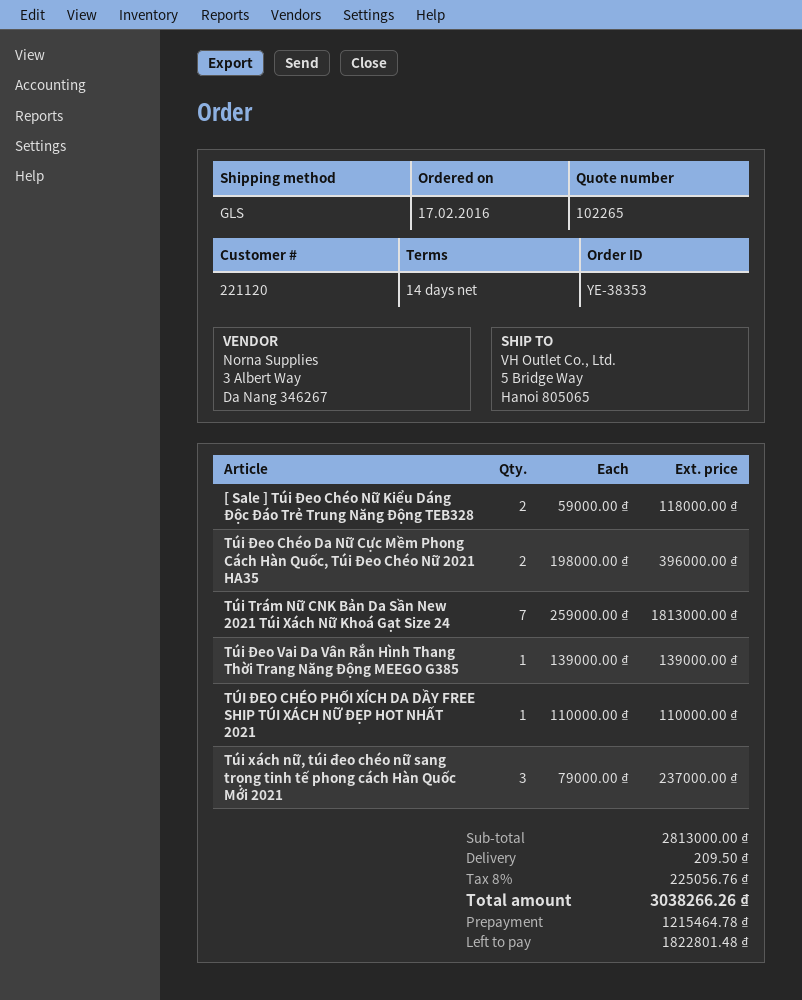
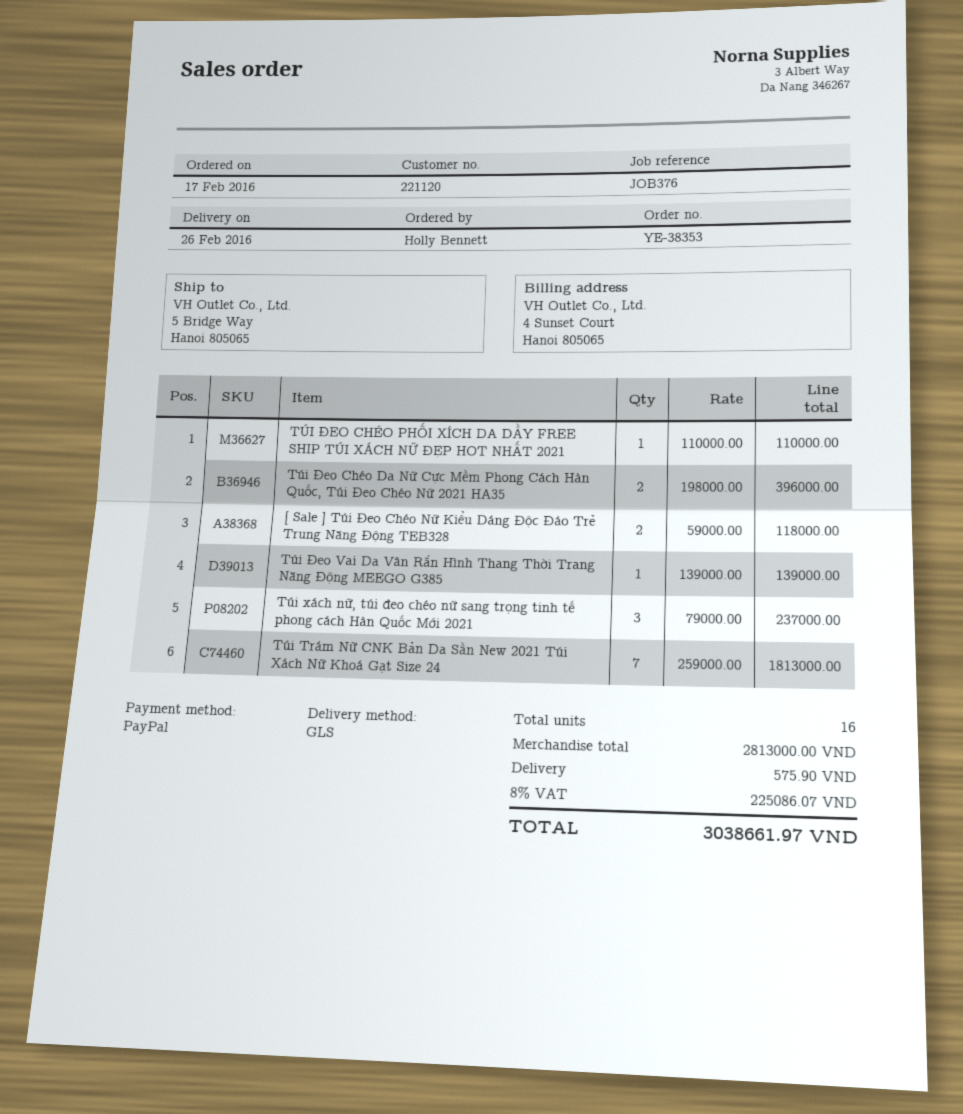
shipping: 209.50 -> 575.90
tax: 8% = 225056.76 -> 8% = 225086.07
total: 3038266.26 -> 3038661.97

